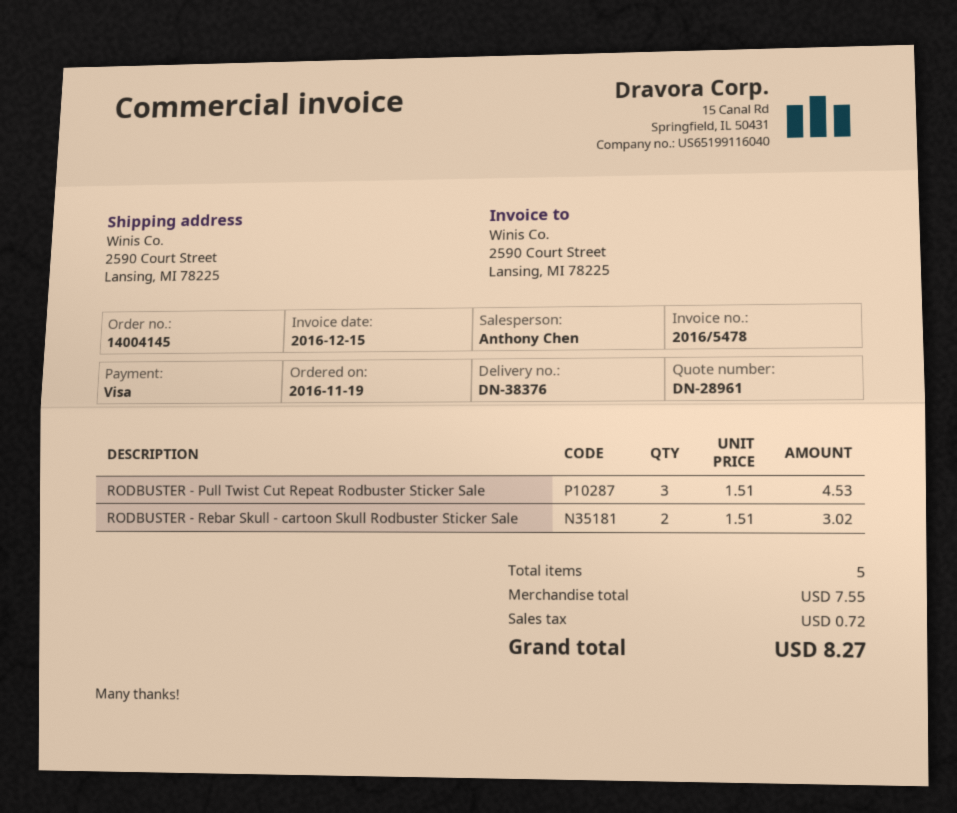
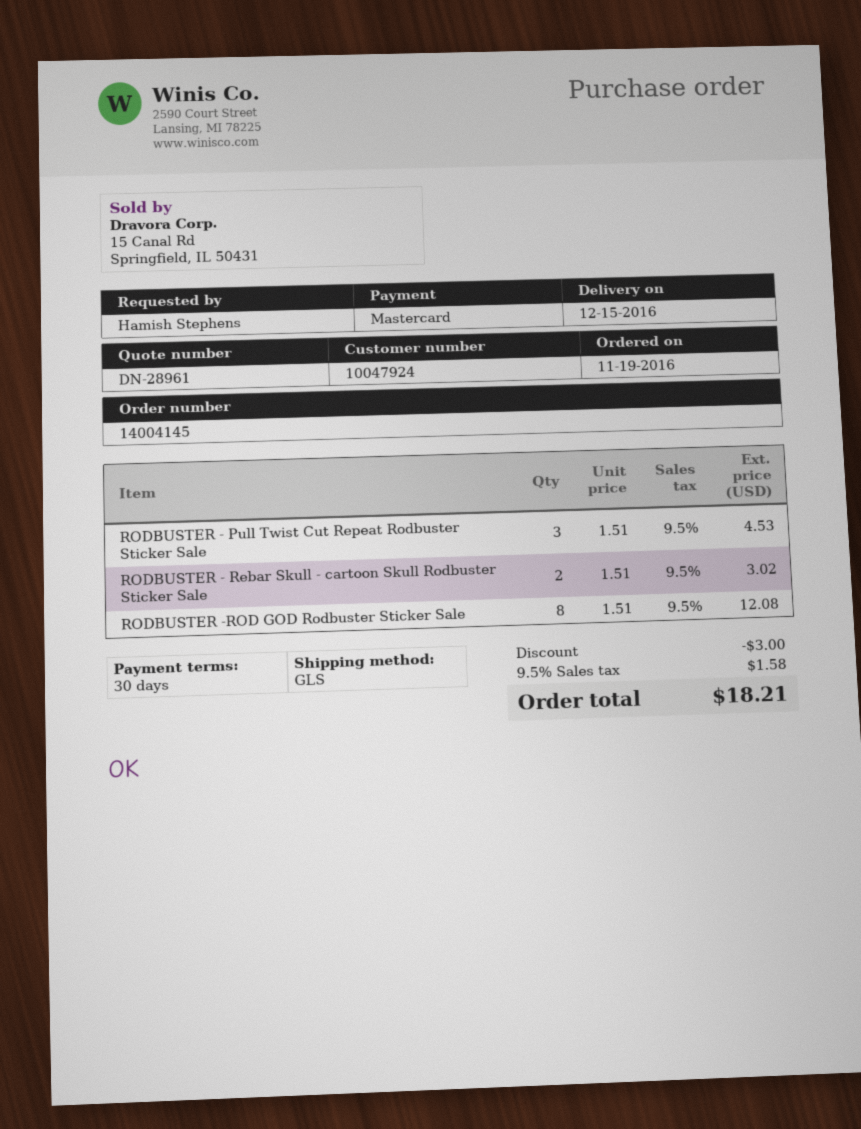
payment method: Visa -> Mastercard
RODBUSTER -ROD GOD Rodbuster Sticker Sale: none -> 8 x 1.51 = 12.08
discount: none -> 3.00
tax: 0.72 -> 1.58
total: 8.27 -> 18.21

